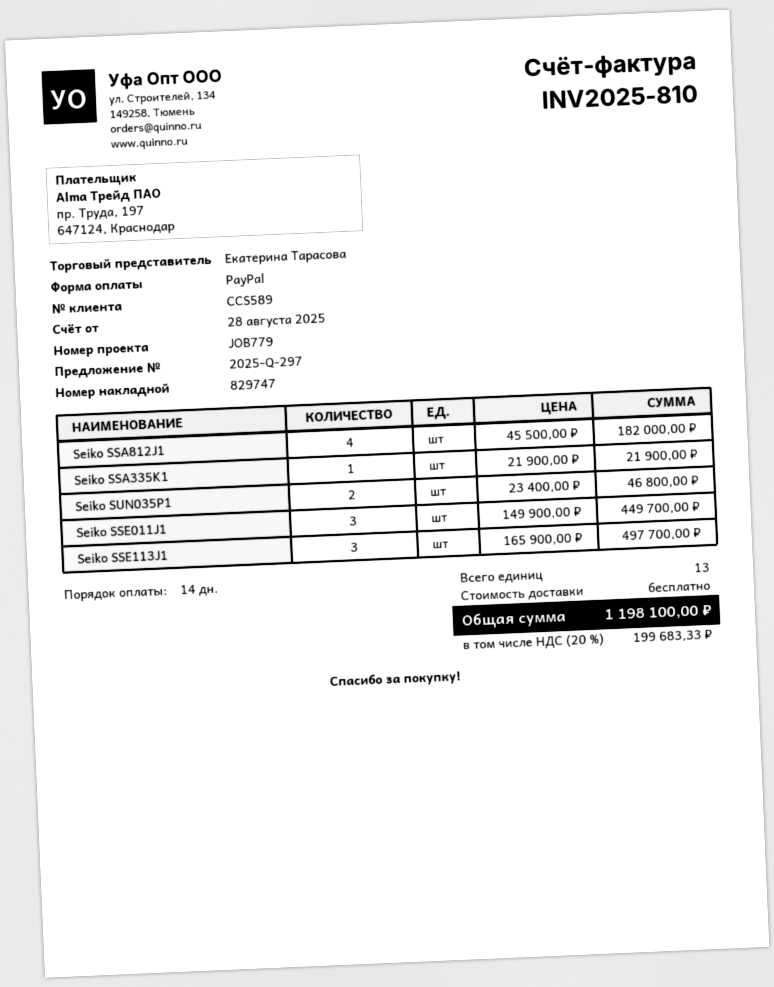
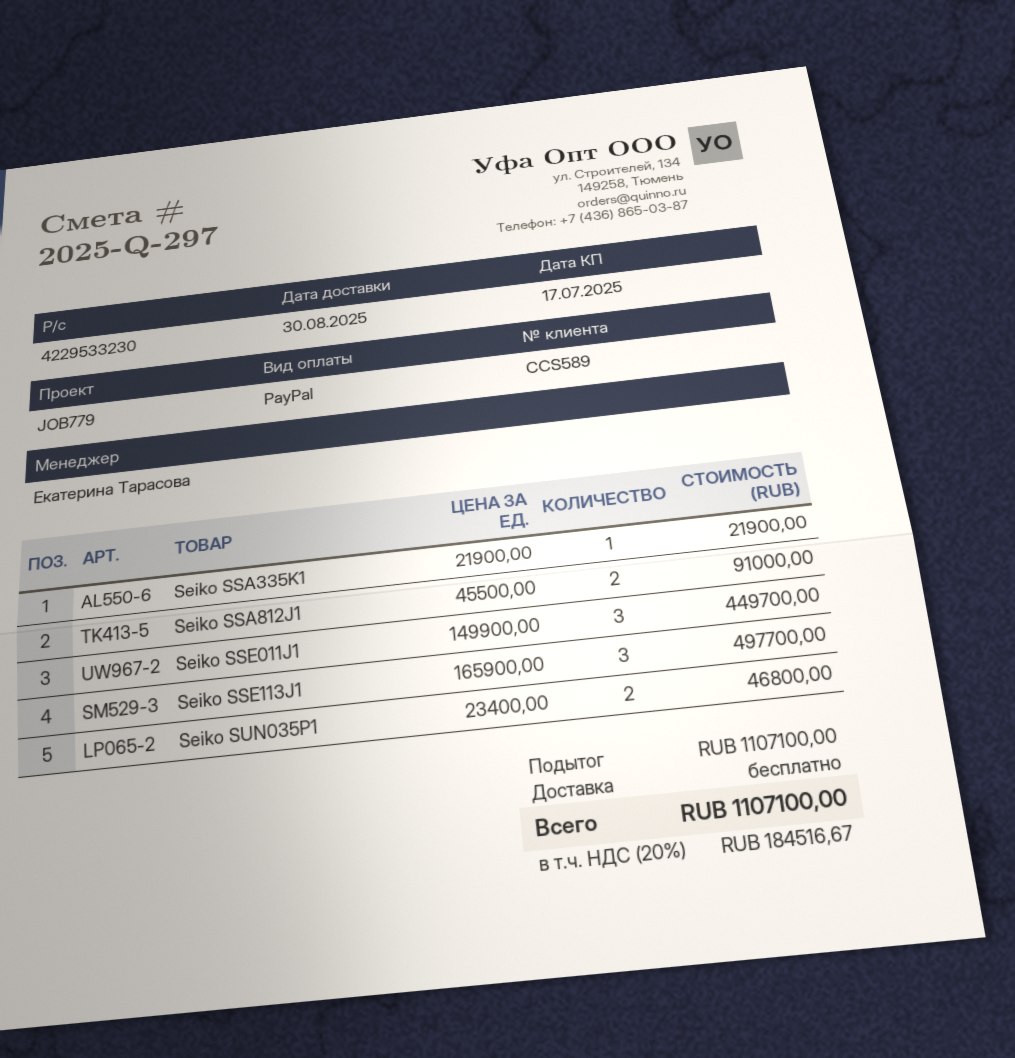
Seiko SSA812J1: 4 x 45500.00 = 182000.00 -> 2 x 45500.00 = 91000.00
tax: 20% = 199683.33 -> 20% = 184516.67
total: 1198100.00 -> 1107100.00

